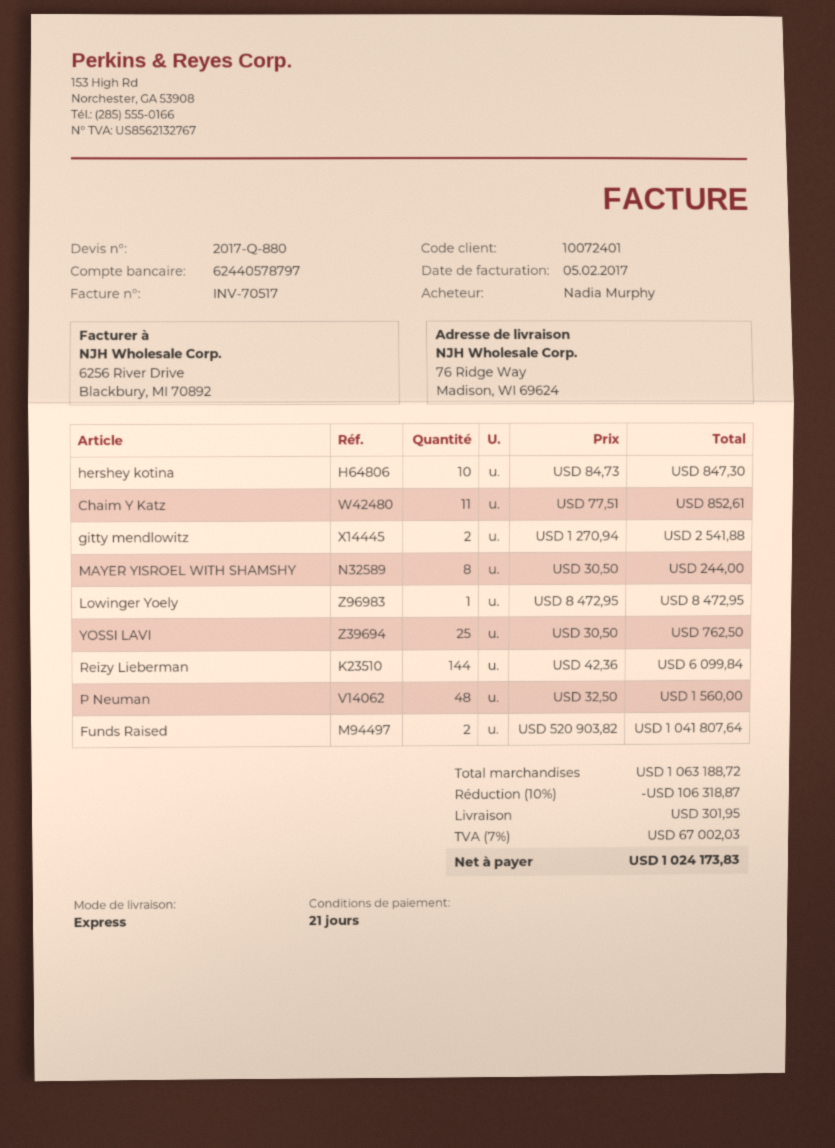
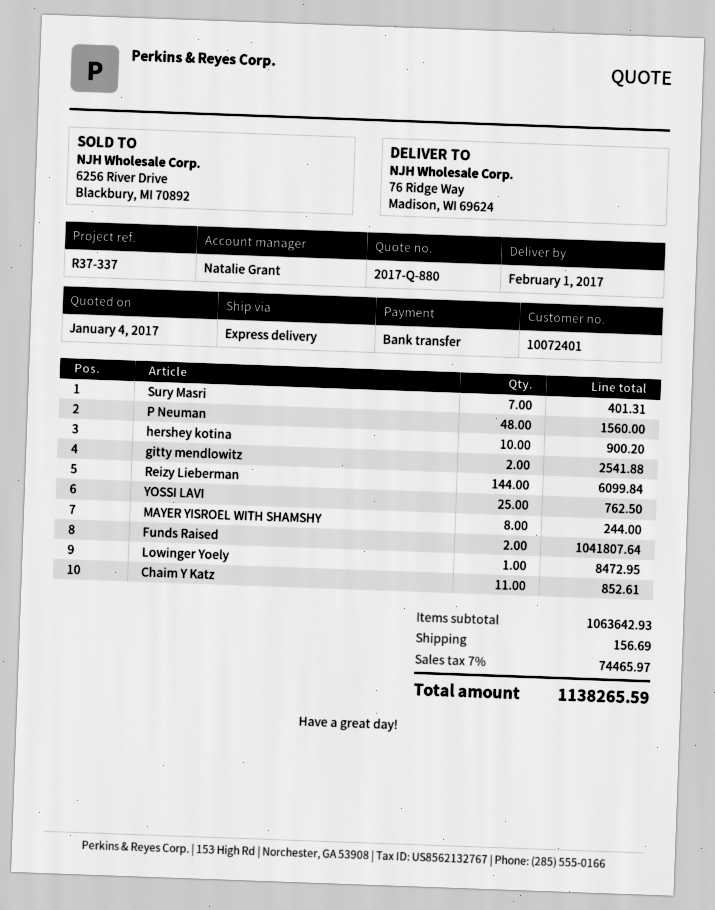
hershey kotina: 10 for 847.30 -> 10 for 900.20
Sury Masri: none -> 7 for 401.31
subtotal: 1063188.72 -> 1063642.93
discount: 10% = 106318.87 -> none
shipping: 301.95 -> 156.69
tax: 7% = 67002.03 -> 7% = 74465.97
total: 1024173.83 -> 1138265.59

